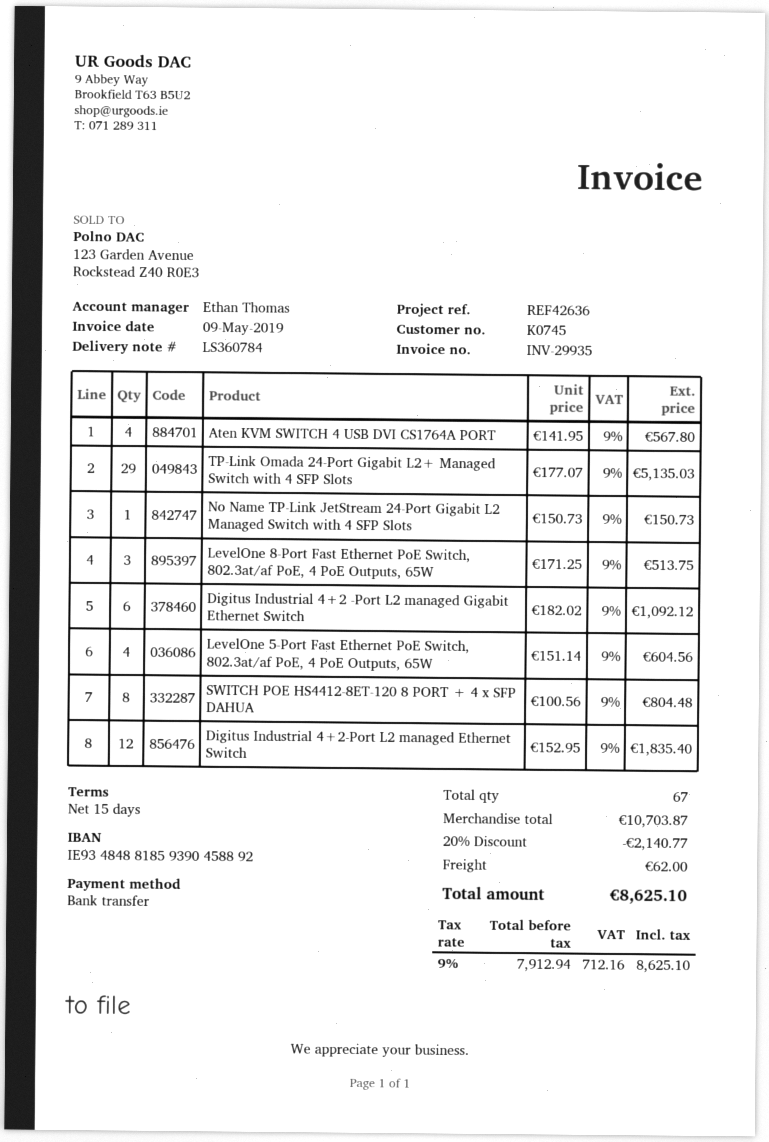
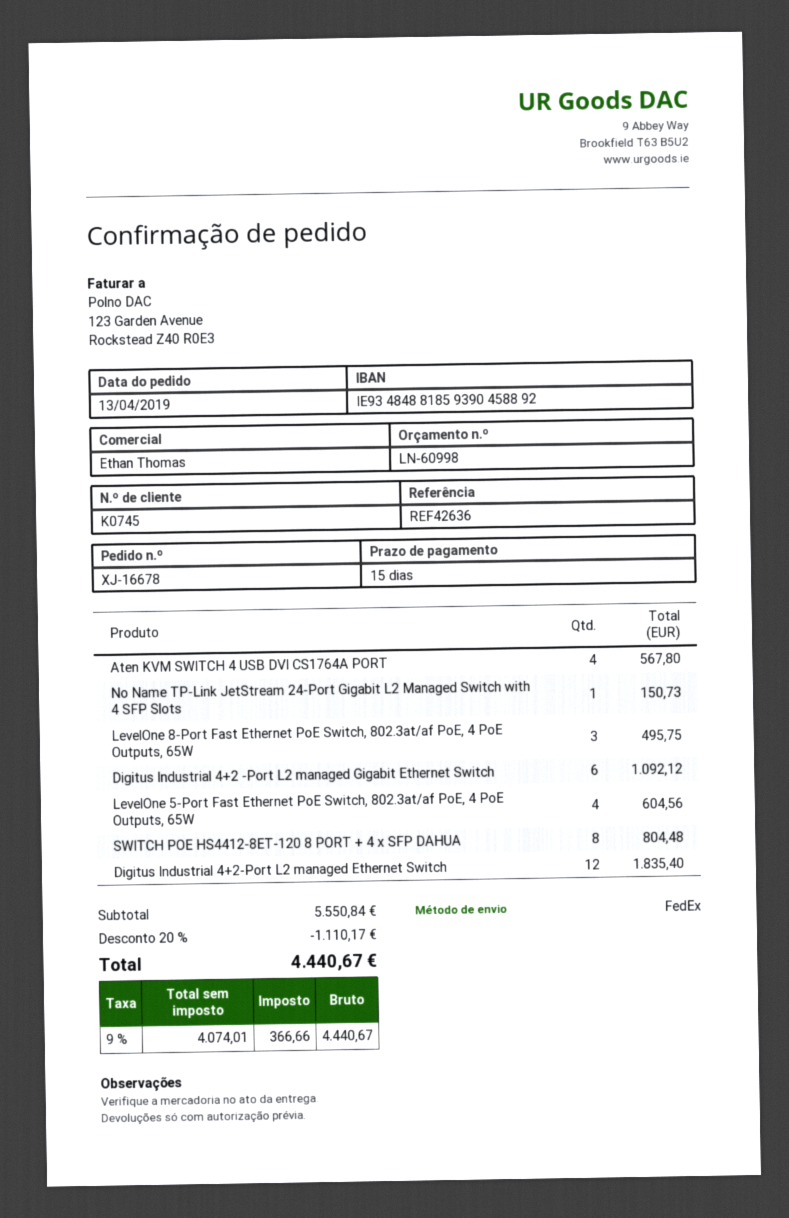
TP-Link Omada 24-Port Gigabit L2+ Managed Switch with 4 SFP Slots: 29 for 5135.03 -> none
LevelOne 8-Port Fast Ethernet PoE Switch, 802.3at/af PoE, 4 PoE Outputs, 65W: 3 for 513.75 -> 3 for 495.75
subtotal: 10703.87 -> 5550.84
discount: 20% = 2140.77 -> 20% = 1110.17
shipping: 62.00 -> none
net: 7912.94 -> 4074.01
tax: 9% = 712.16 -> 9% = 366.66
total: 8625.10 -> 4440.67

